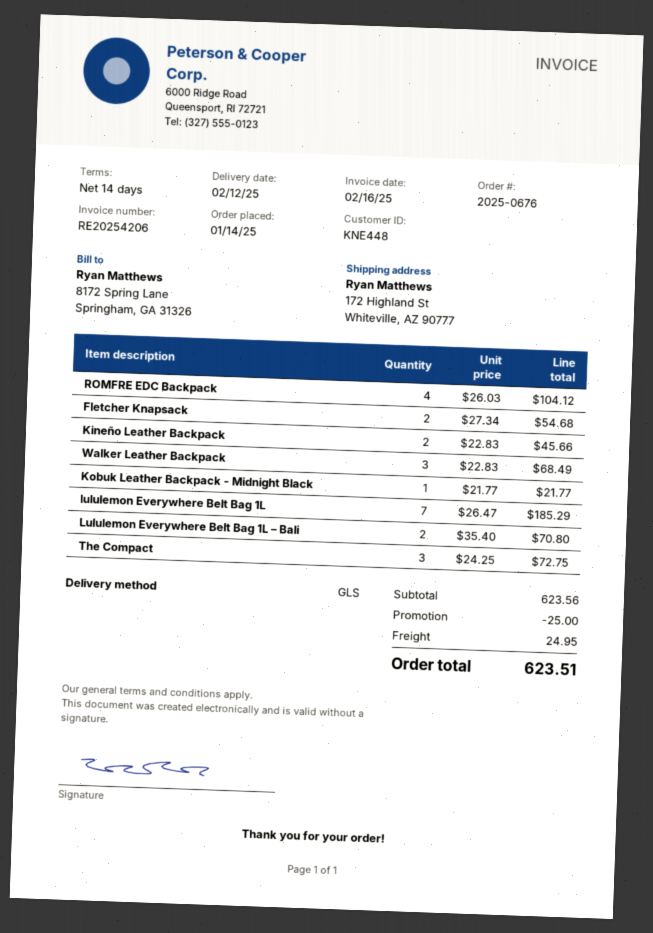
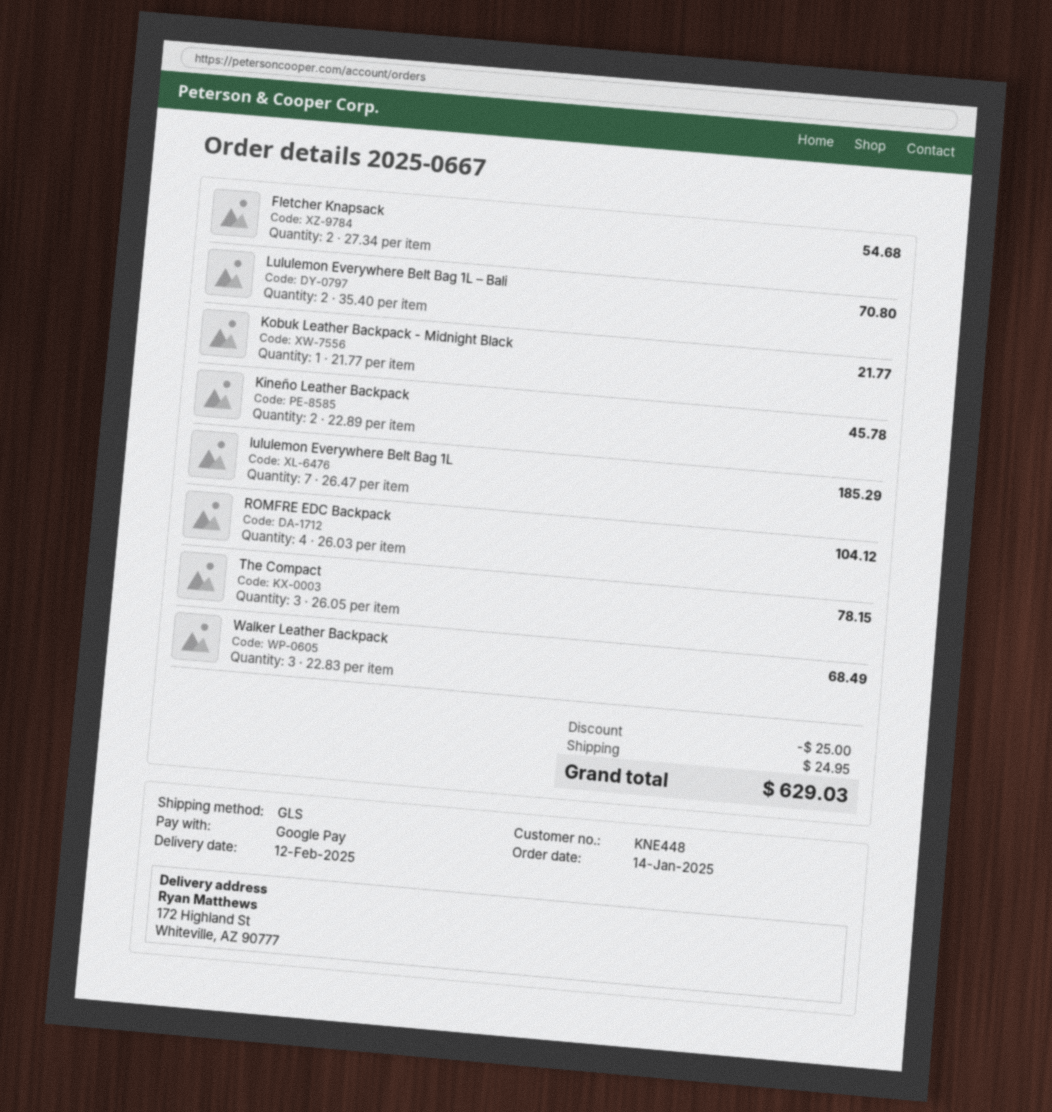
order number: 2025-0676 -> 2025-0667
Kineño Leather Backpack: 2 x 22.83 = 45.66 -> 2 x 22.89 = 45.78
The Compact: 3 x 24.25 = 72.75 -> 3 x 26.05 = 78.15
total: 623.51 -> 629.03

